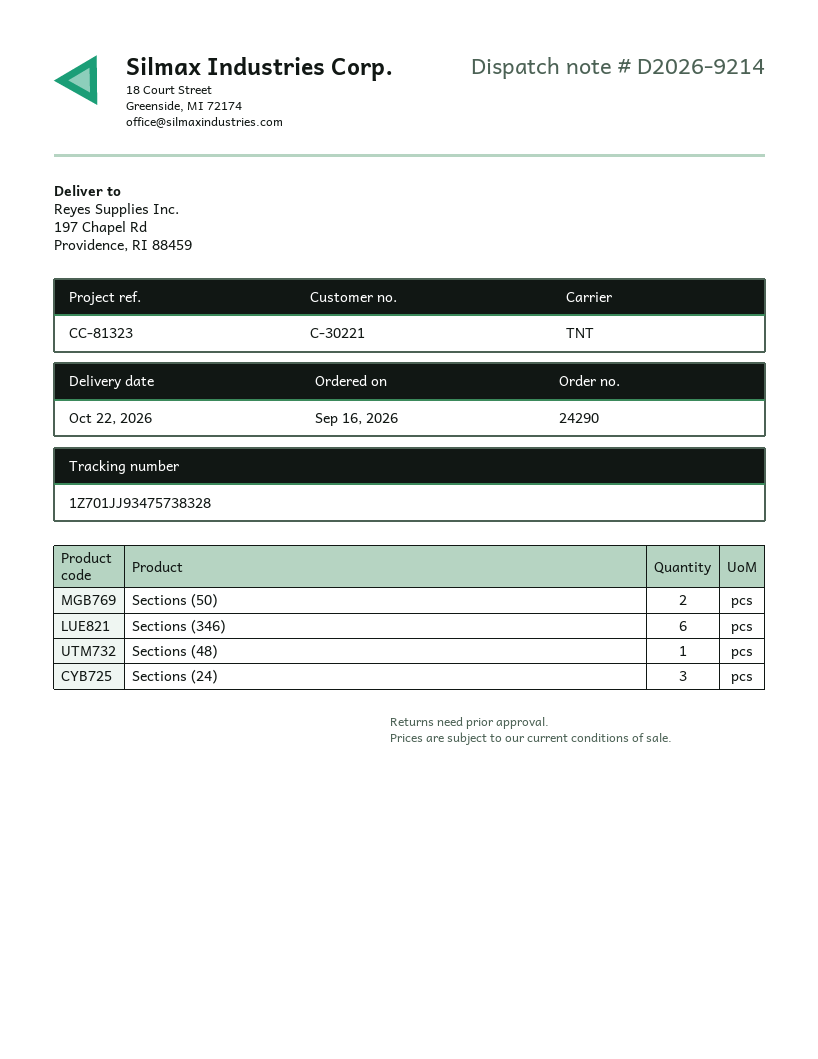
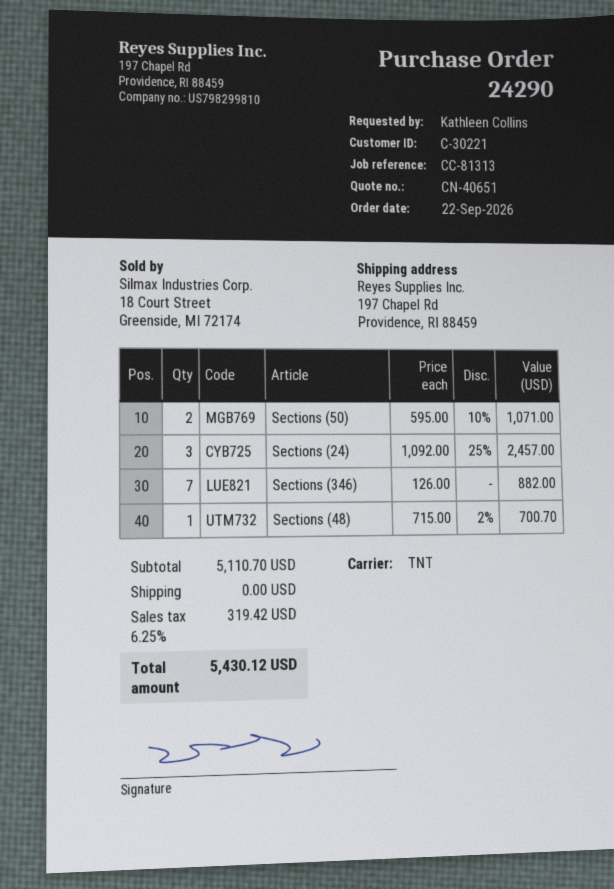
order date: 2026-09-16 -> 2026-09-22
reference: CC-81323 -> CC-81313
Sections (346): 6 -> 7

